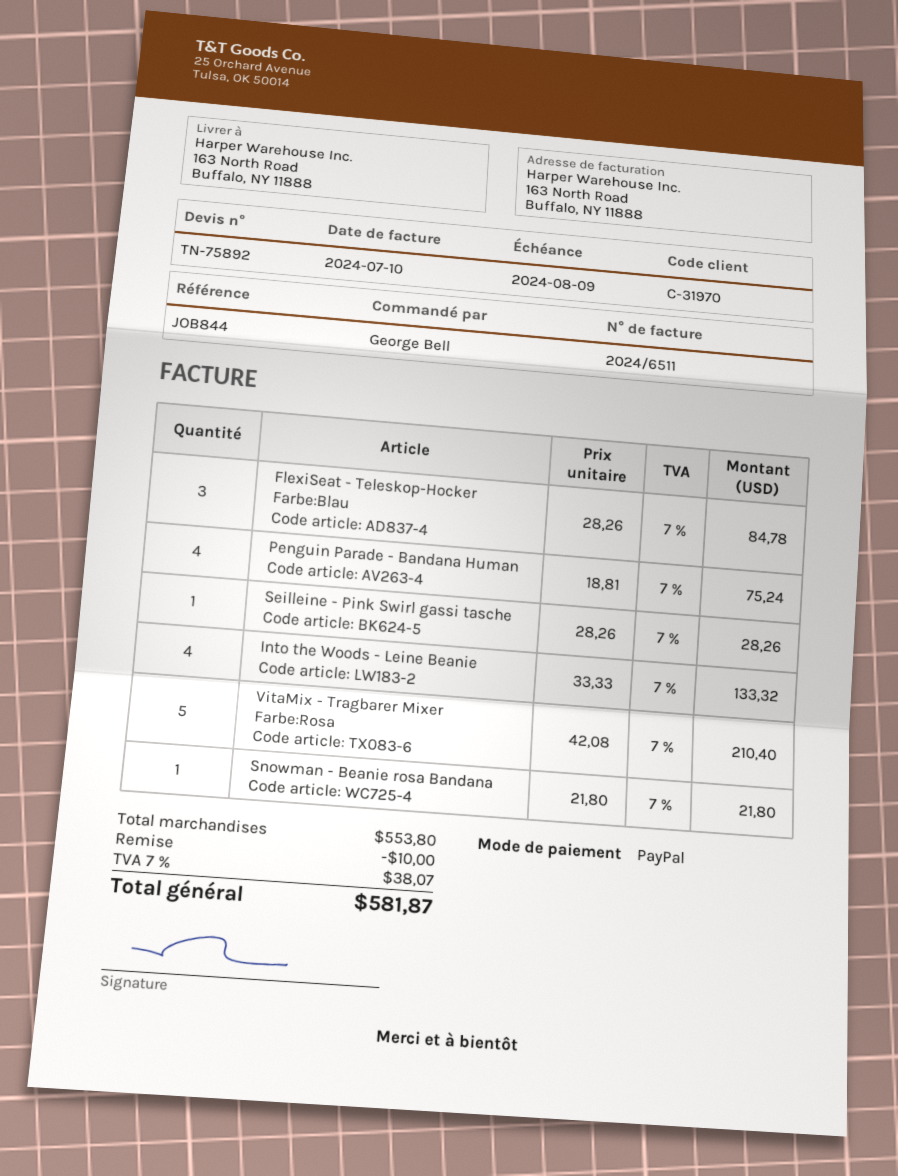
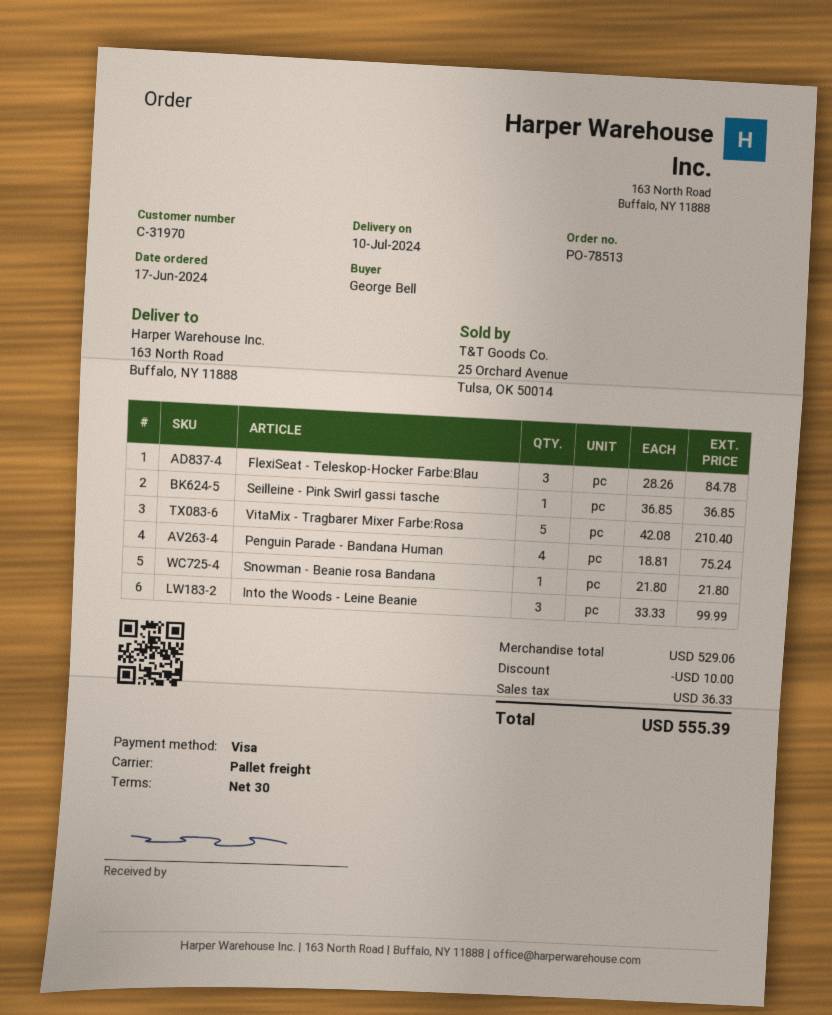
payment method: PayPal -> Visa
Seilleine - Pink Swirl gassi tasche: 1 x 28.26 = 28.26 -> 1 x 36.85 = 36.85
Into the Woods - Leine Beanie: 4 x 33.33 = 133.32 -> 3 x 33.33 = 99.99
subtotal: 553.80 -> 529.06
tax: 38.07 -> 36.33
total: 581.87 -> 555.39

